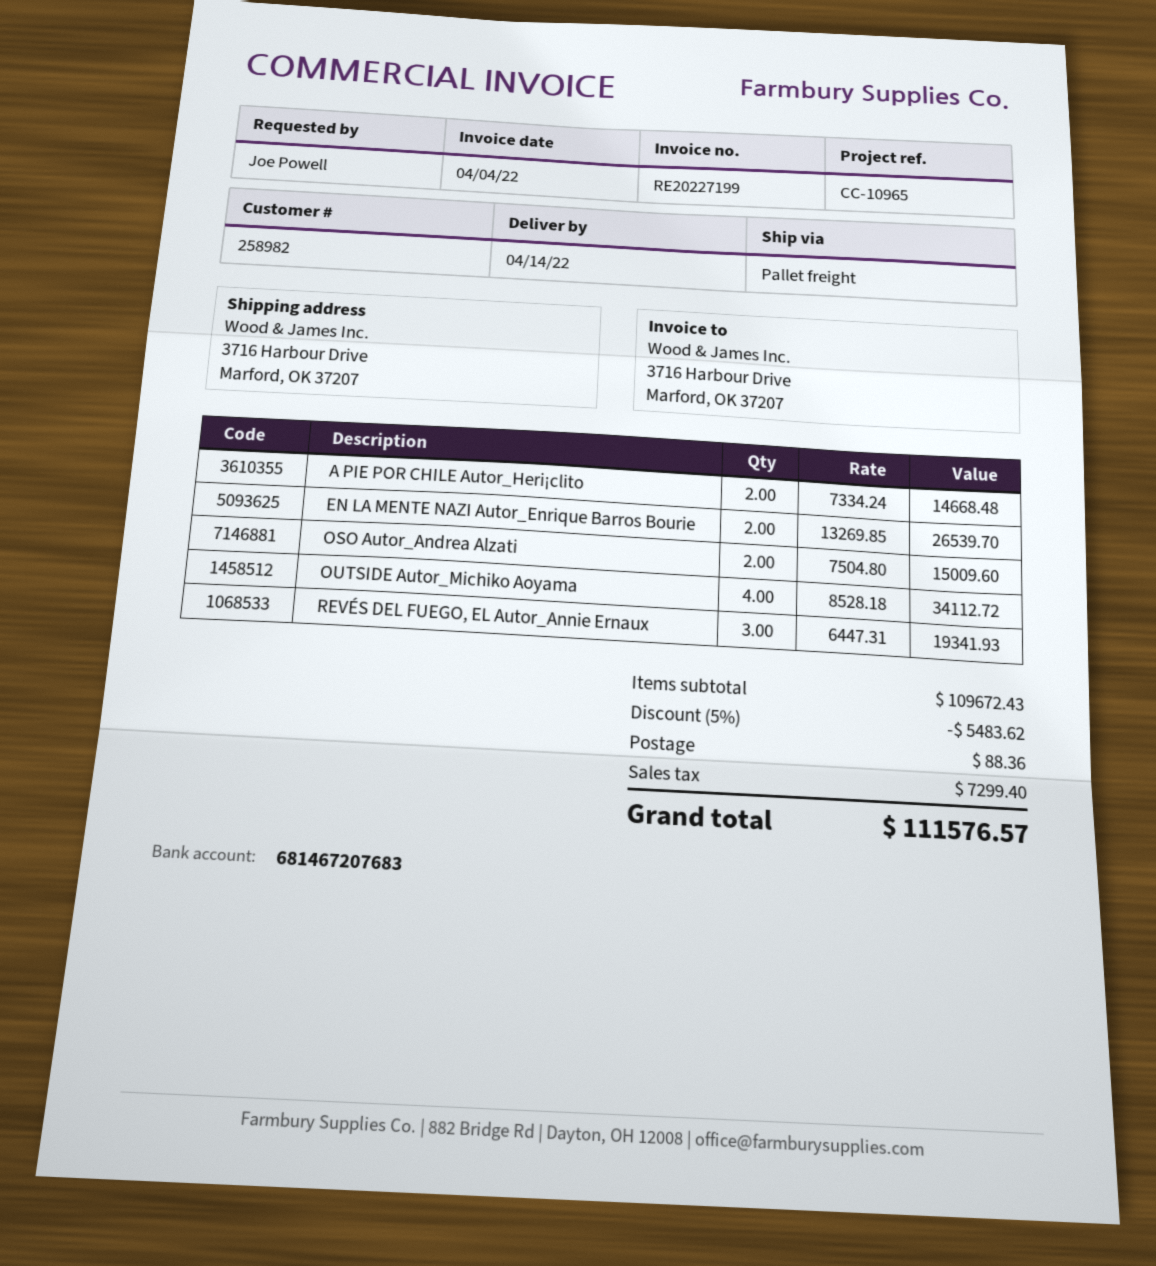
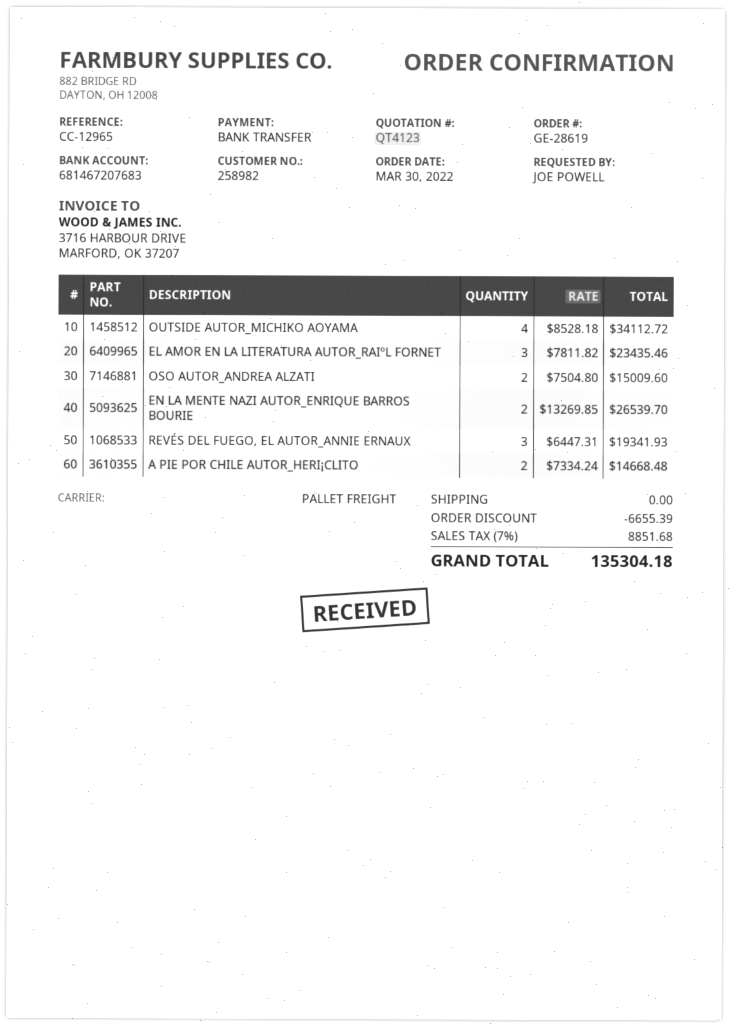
reference: CC-10965 -> CC-12965
EL AMOR EN LA LITERATURA AUTOR_RAIºL FORNET: none -> 3 x 7811.82 = 23435.46
discount: 5483.62 -> 6655.39
shipping: 88.36 -> 0.00
tax: 7299.40 -> 8851.68
total: 111576.57 -> 135304.18

